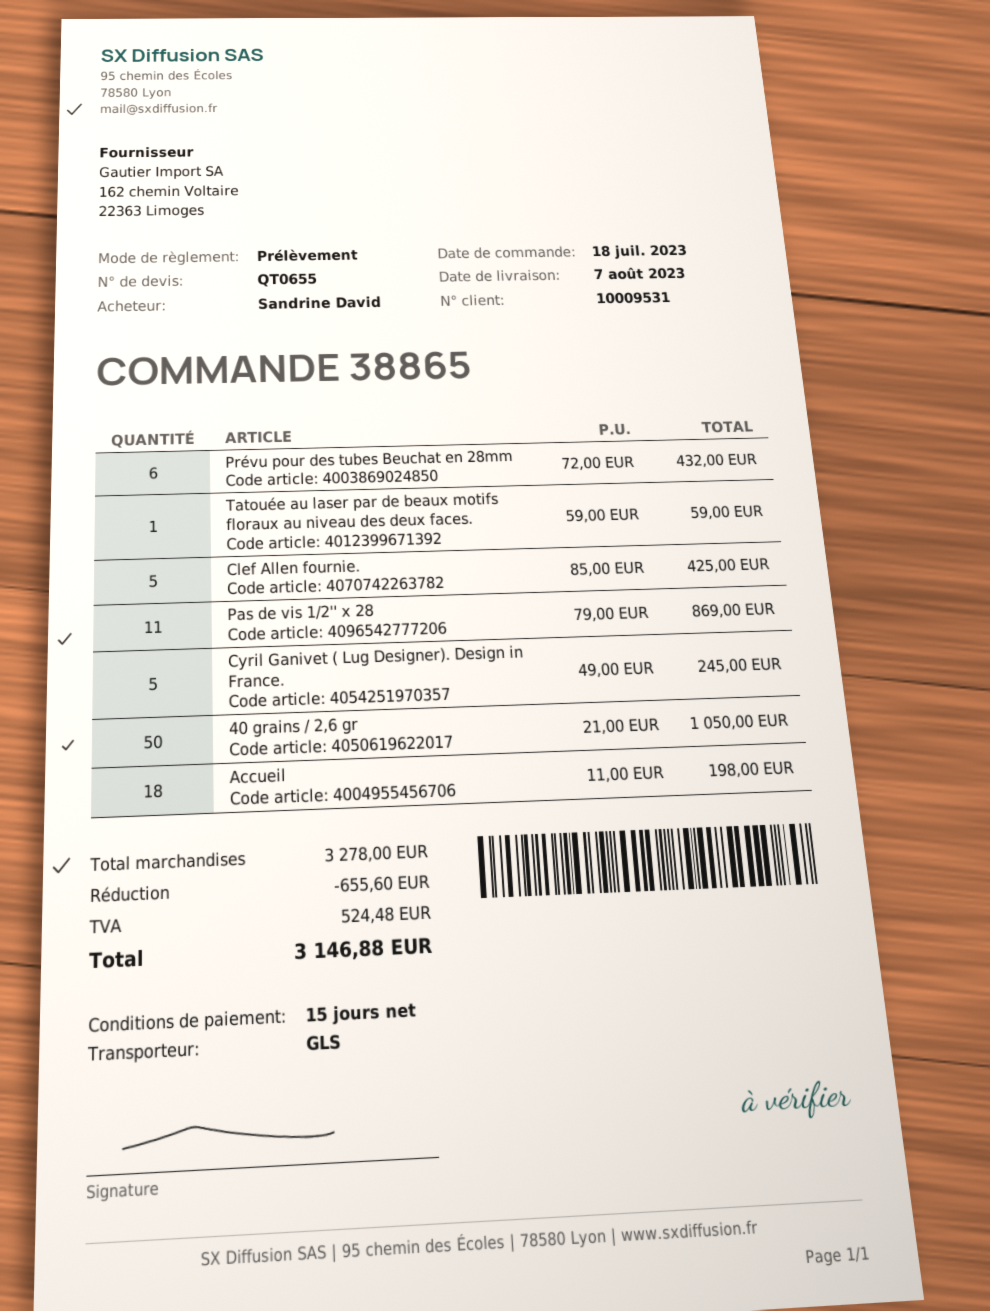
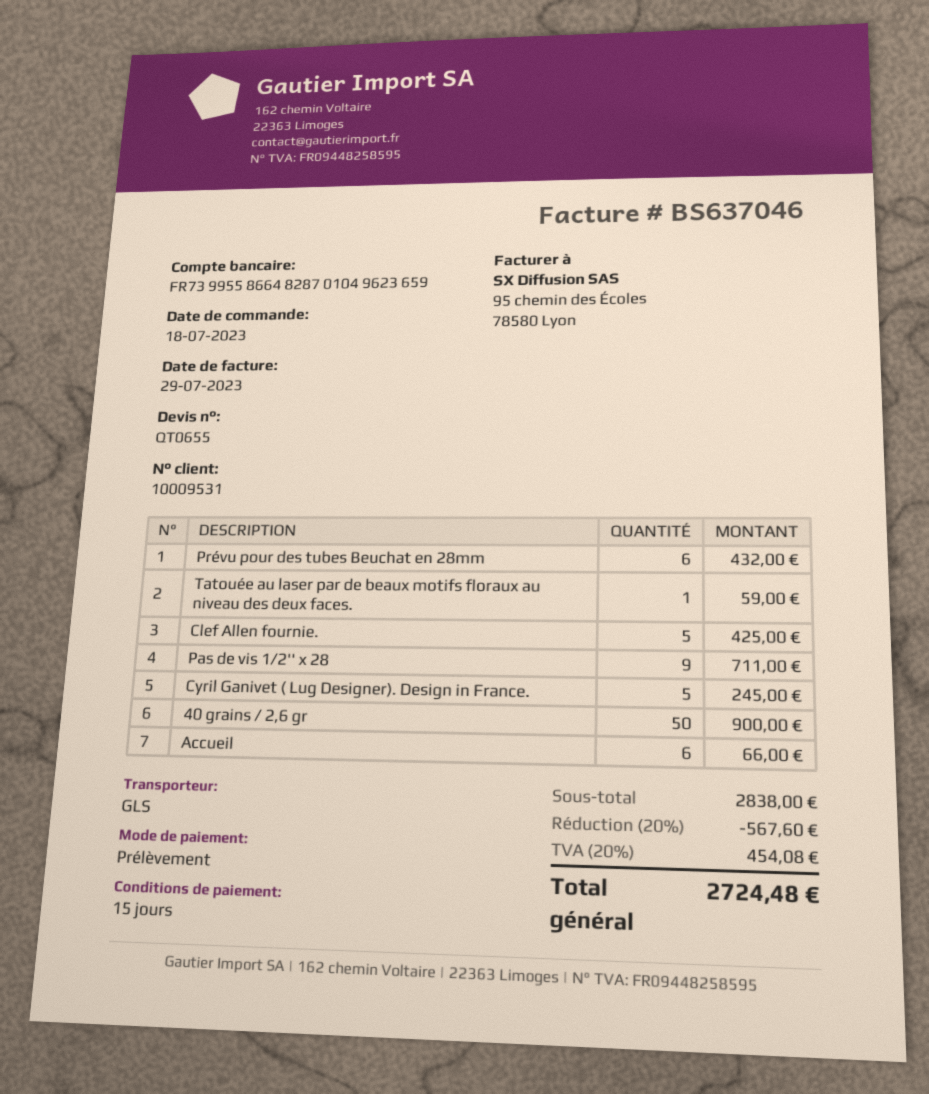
Pas de vis 1/2'' x 28: 11 for 869.00 -> 9 for 711.00
40 grains / 2,6 gr: 50 for 1050.00 -> 50 for 900.00
Accueil: 18 for 198.00 -> 6 for 66.00
subtotal: 3278.00 -> 2838.00
discount: 655.60 -> 567.60
tax: 524.48 -> 454.08
total: 3146.88 -> 2724.48

